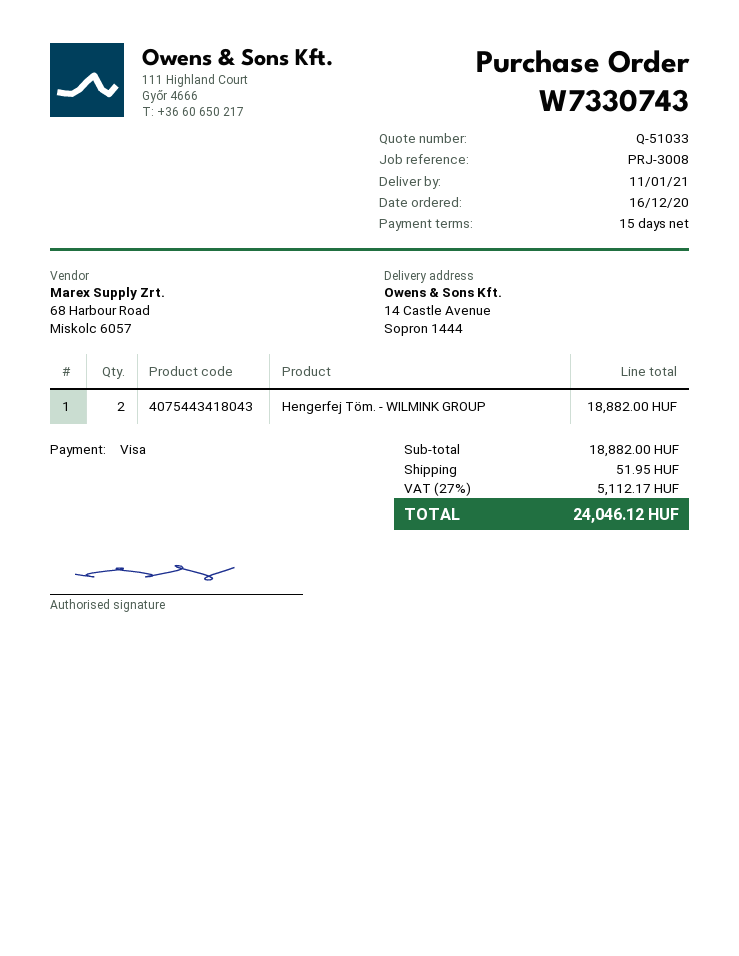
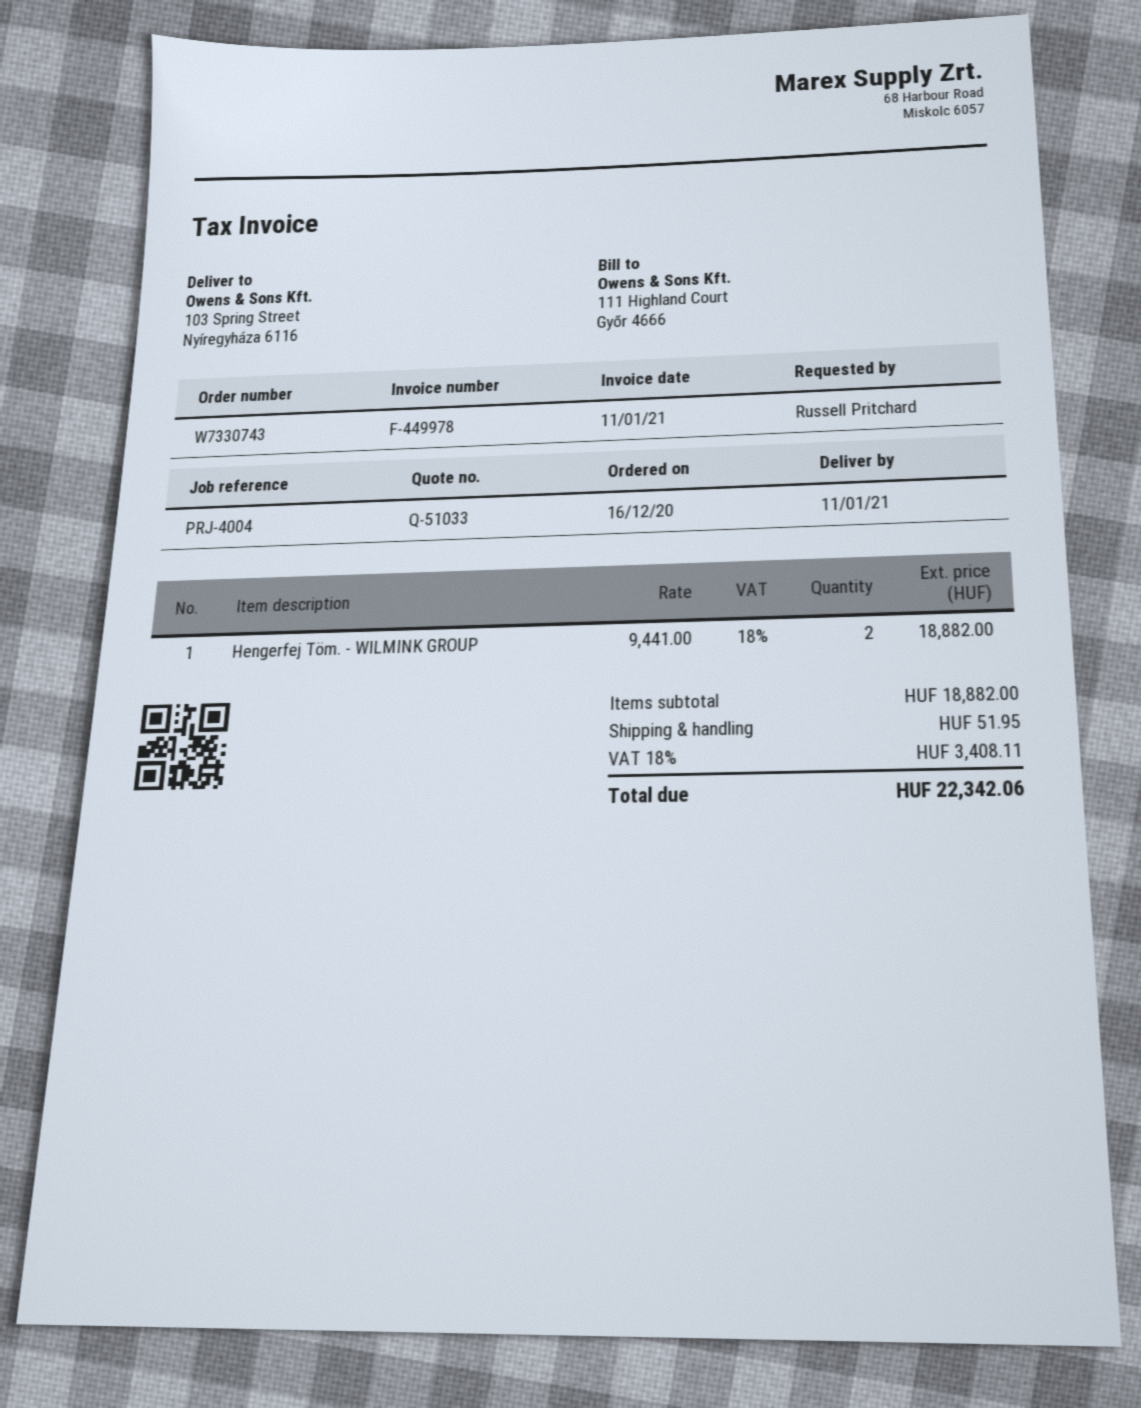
reference: PRJ-3008 -> PRJ-4004
ship to: 14 Castle Avenue, Sopron 1444 -> 103 Spring Street, Nyíregyháza 6116
tax: 27% = 5112.17 -> 18% = 3408.11
total: 24046.12 -> 22342.06

